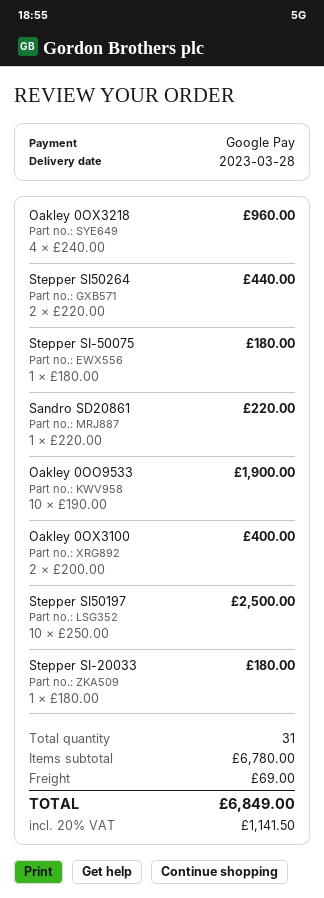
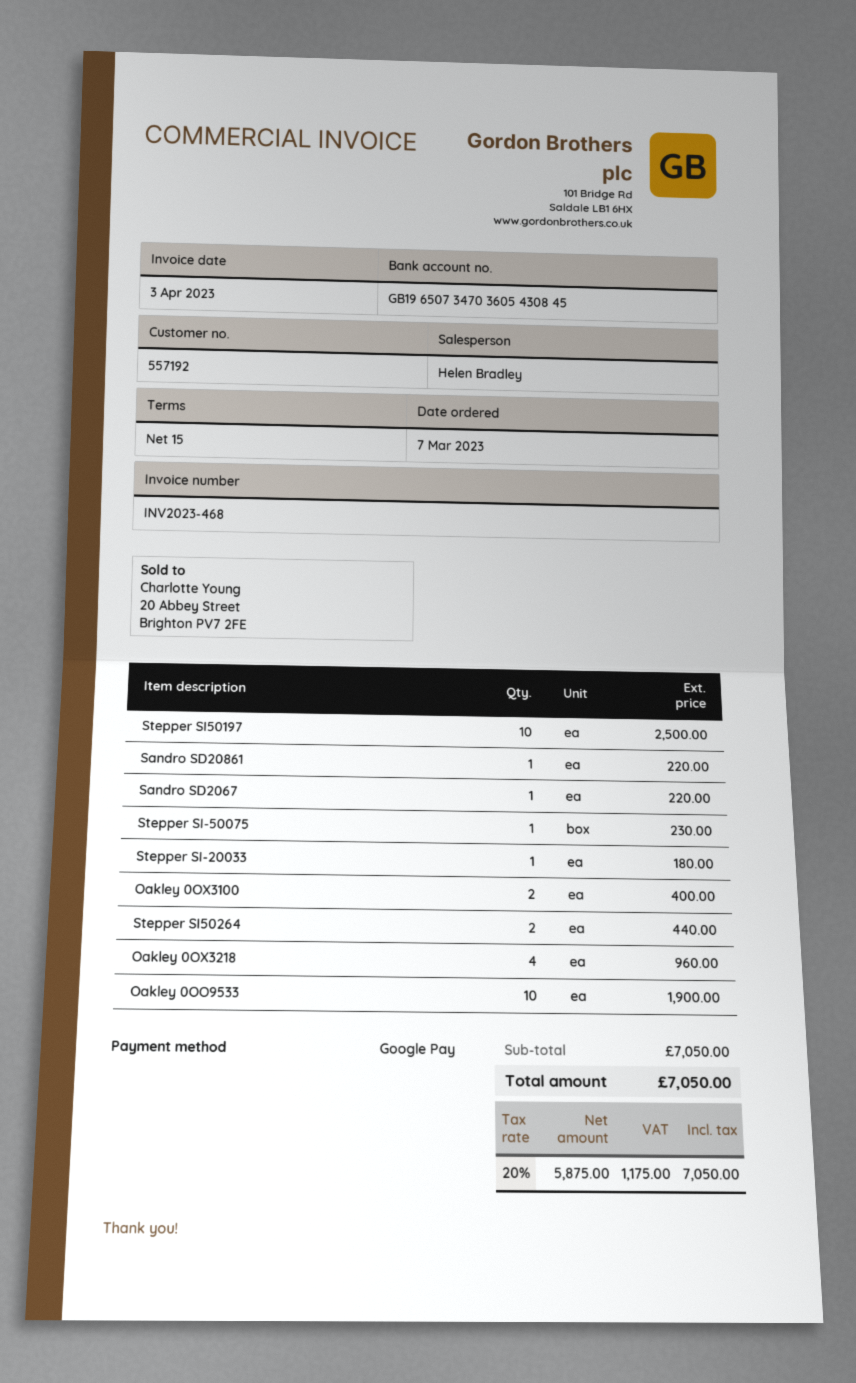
Stepper SI-50075: 1 for 180.00 -> 1 for 230.00
Sandro SD2067: none -> 1 for 220.00
subtotal: 6780.00 -> 7050.00
shipping: 69.00 -> none
tax: 20% = 1141.50 -> 20% = 1175.00
total: 6849.00 -> 7050.00

